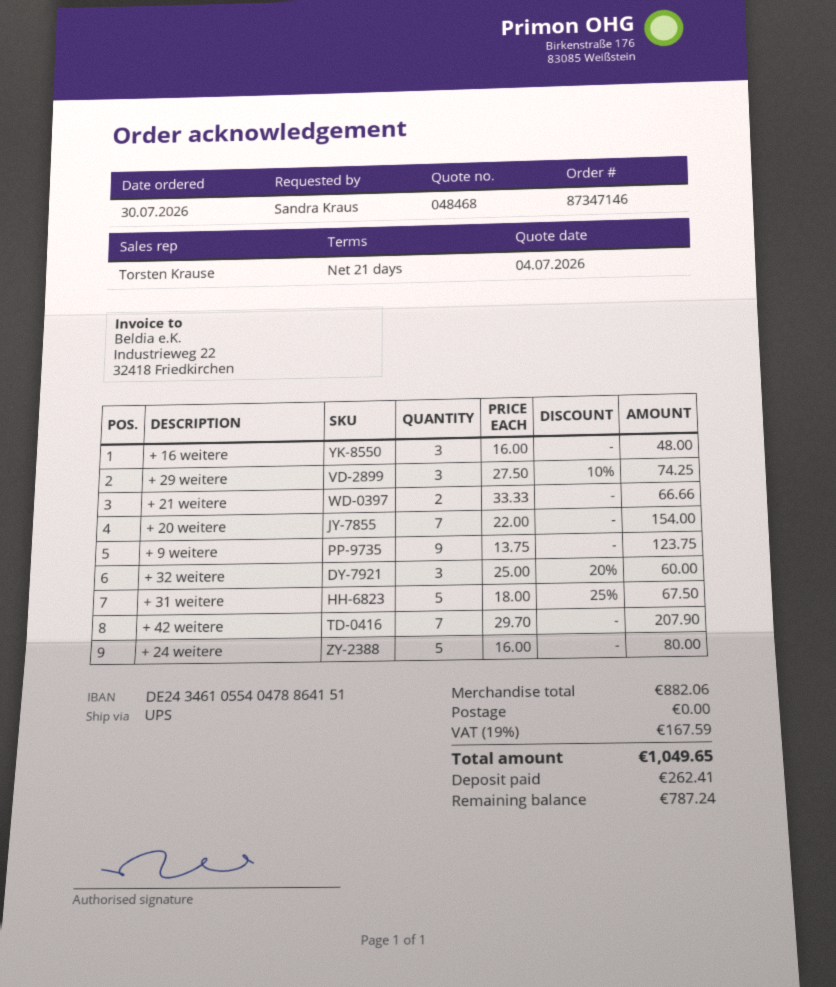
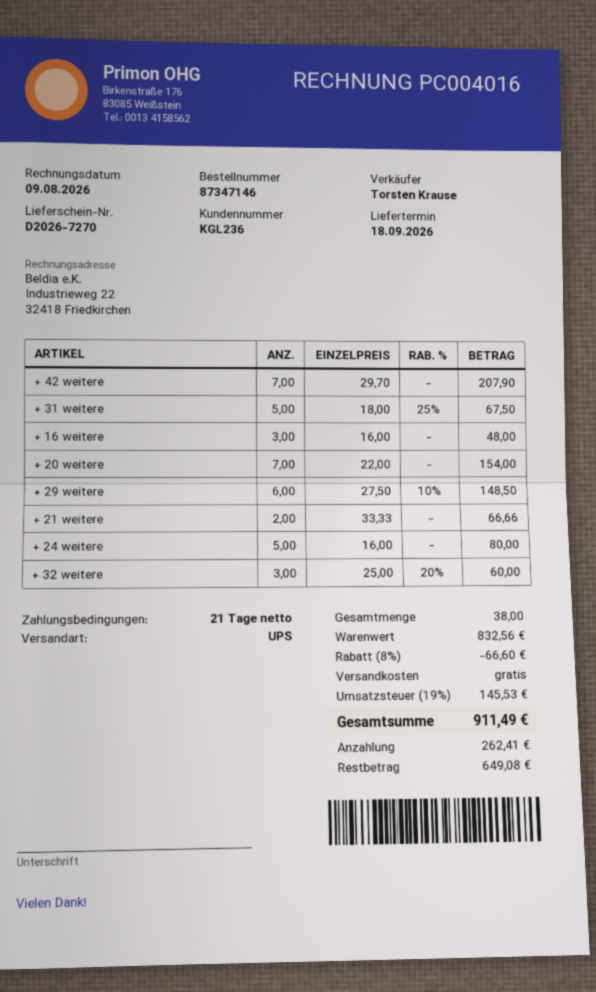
+ 29 weitere: 3 x 27.50 - 10% = 74.25 -> 6 x 27.50 - 10% = 148.50
+ 9 weitere: 9 x 13.75 = 123.75 -> none
subtotal: 882.06 -> 832.56
discount: none -> 8% = 66.60
tax: 19% = 167.59 -> 19% = 145.53
total: 1049.65 -> 911.49
balance: 787.24 -> 649.08

